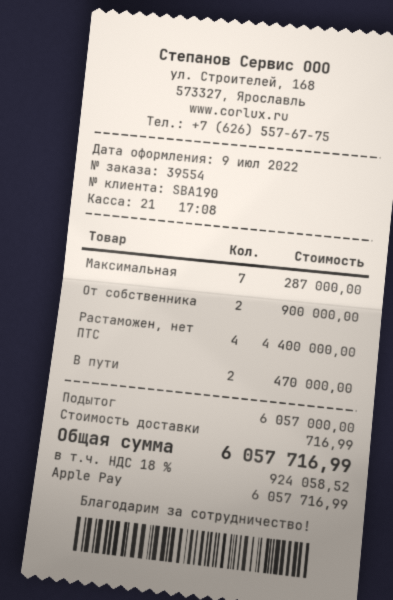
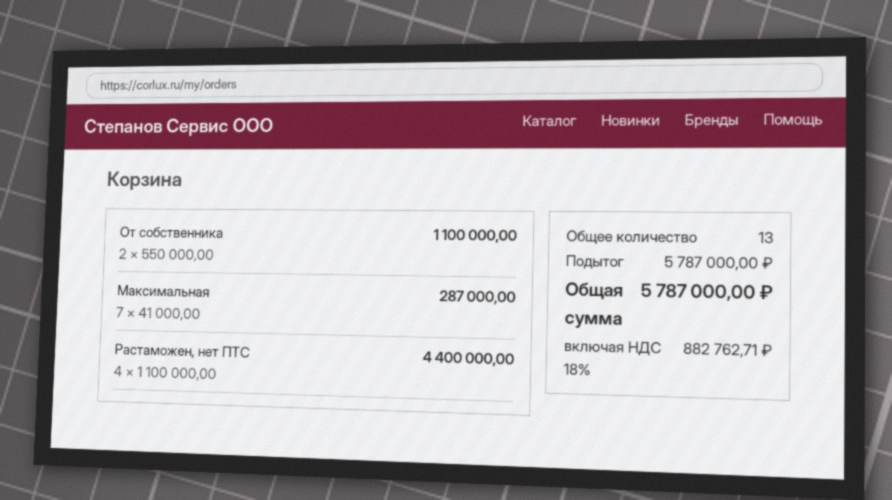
От собственника: 2 for 900000.00 -> 2 for 1100000.00
В пути: 2 for 470000.00 -> none
subtotal: 6057000.00 -> 5787000.00
shipping: 716.99 -> none
tax: 18% = 924058.52 -> 18% = 882762.71
total: 6057716.99 -> 5787000.00

